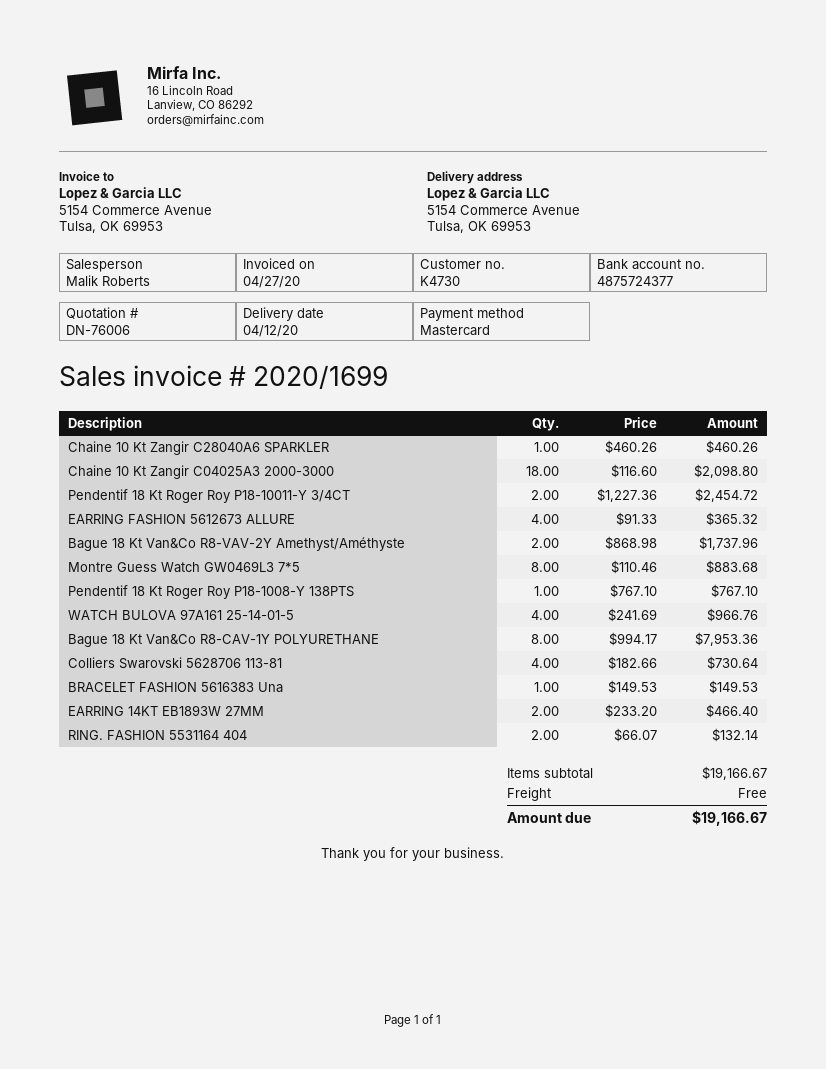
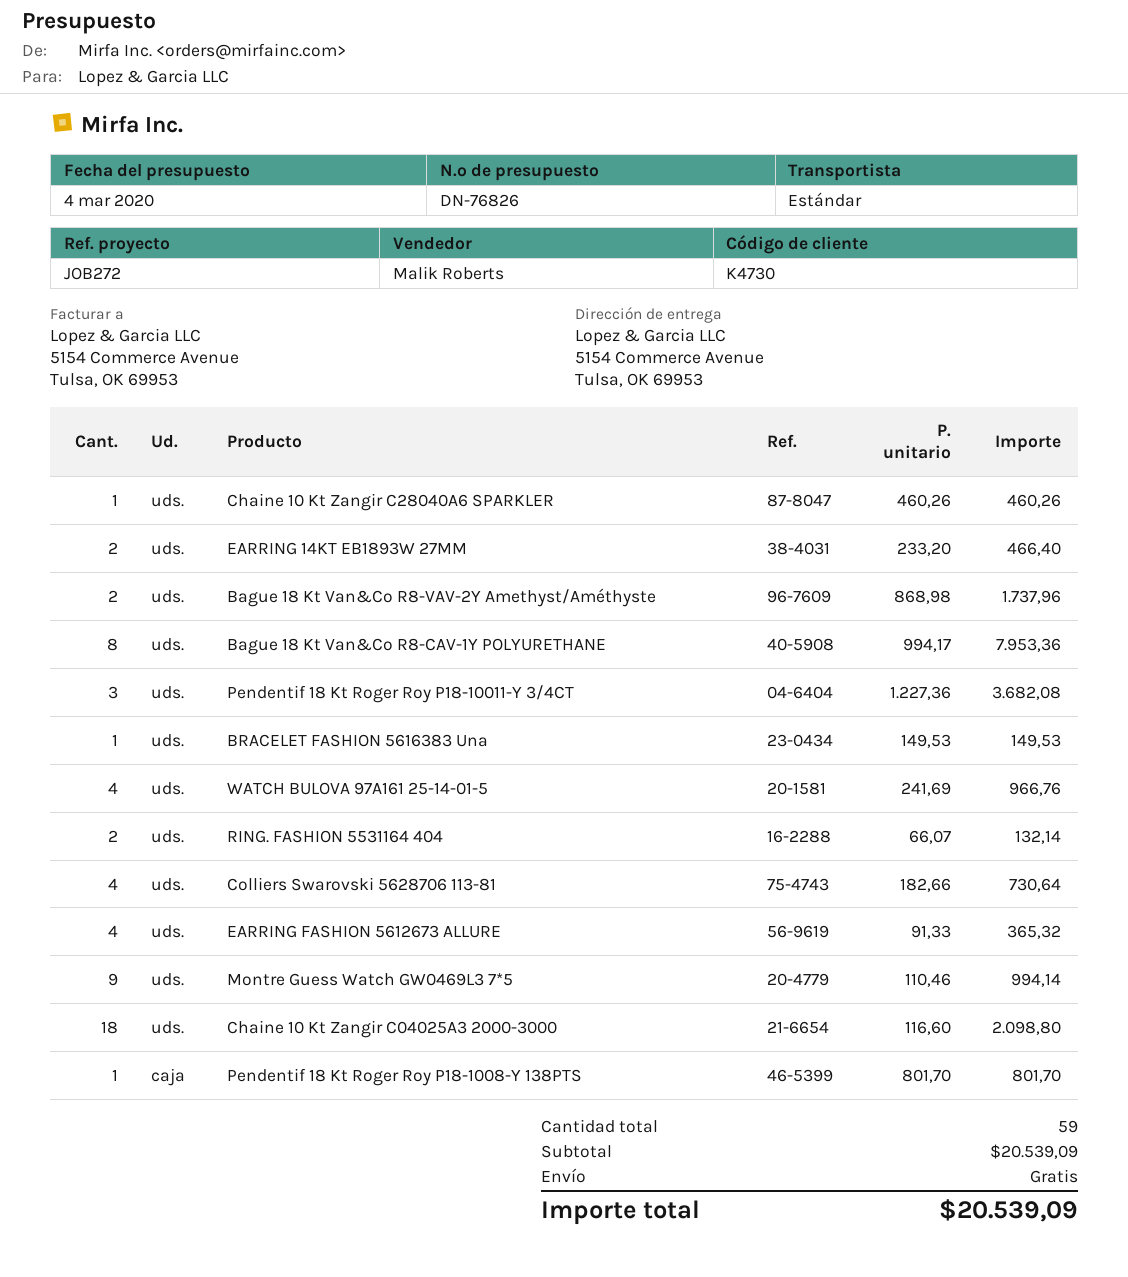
quote number: DN-76006 -> DN-76826
Pendentif 18 Kt Roger Roy P18-10011-Y 3/4CT: 2 x 1227.36 = 2454.72 -> 3 x 1227.36 = 3682.08
Montre Guess Watch GW0469L3 7*5: 8 x 110.46 = 883.68 -> 9 x 110.46 = 994.14
Pendentif 18 Kt Roger Roy P18-1008-Y 138PTS: 1 x 767.10 = 767.10 -> 1 x 801.70 = 801.70
subtotal: 19166.67 -> 20539.09
total: 19166.67 -> 20539.09

